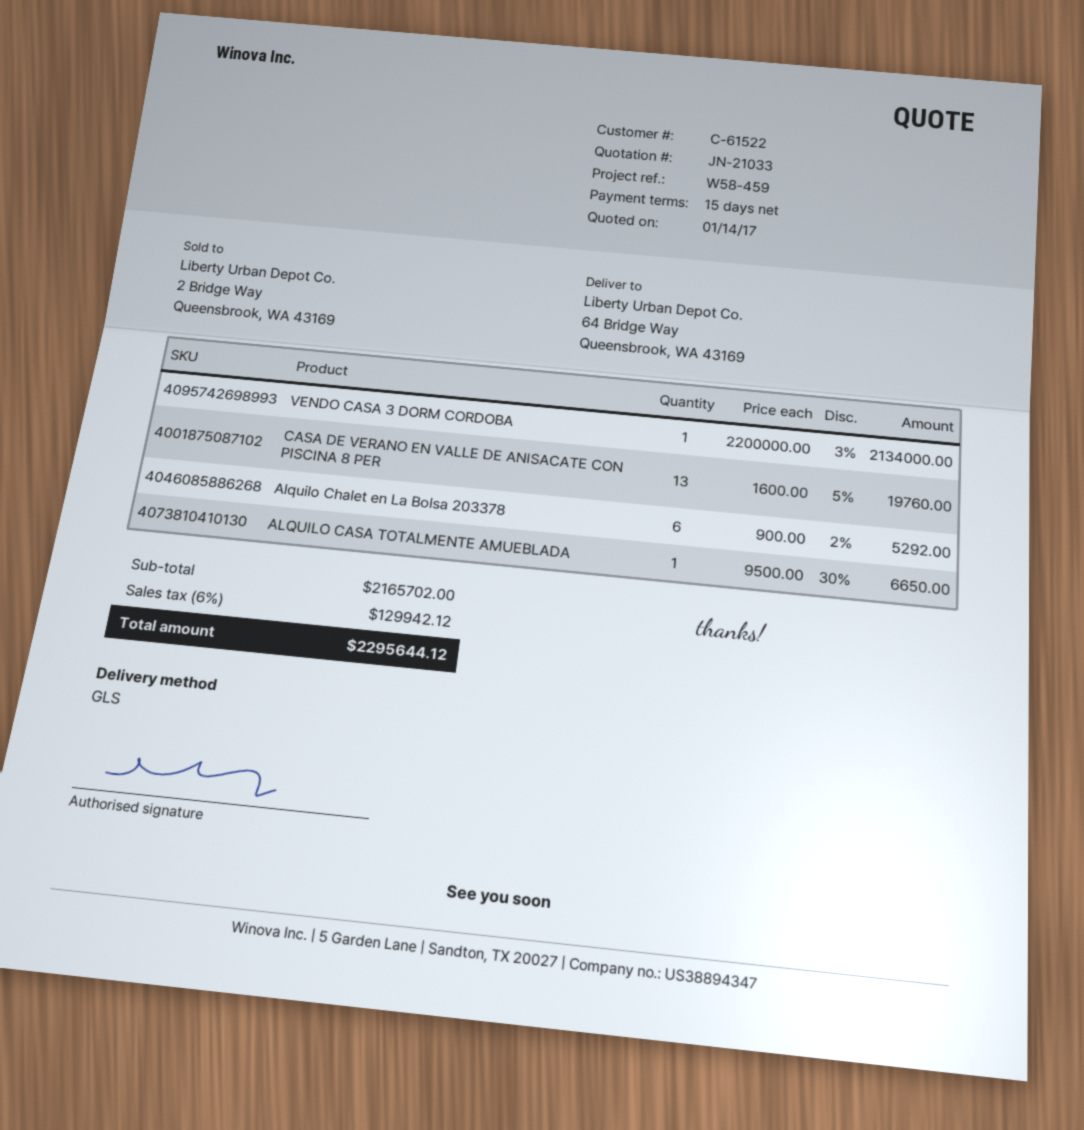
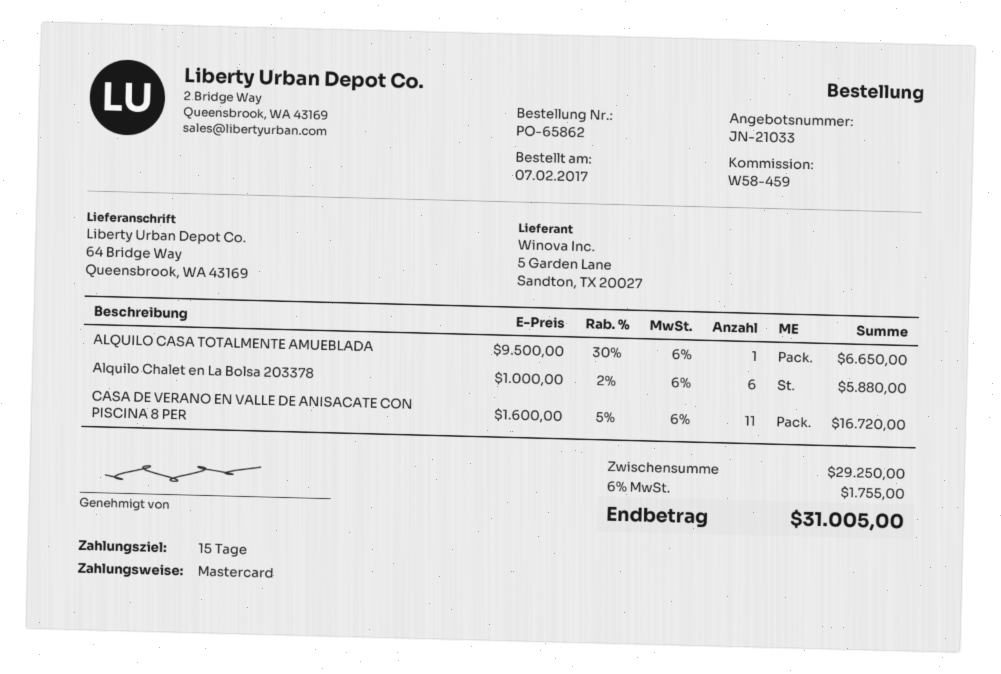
VENDO CASA 3 DORM CORDOBA: 1 x 2200000.00 - 3% = 2134000.00 -> none
CASA DE VERANO EN VALLE DE ANISACATE CON PISCINA 8 PER: 13 x 1600.00 - 5% = 19760.00 -> 11 x 1600.00 - 5% = 16720.00
Alquilo Chalet en La Bolsa 203378: 6 x 900.00 - 2% = 5292.00 -> 6 x 1000.00 - 2% = 5880.00
subtotal: 2165702.00 -> 29250.00
tax: 6% = 129942.12 -> 6% = 1755.00
total: 2295644.12 -> 31005.00

